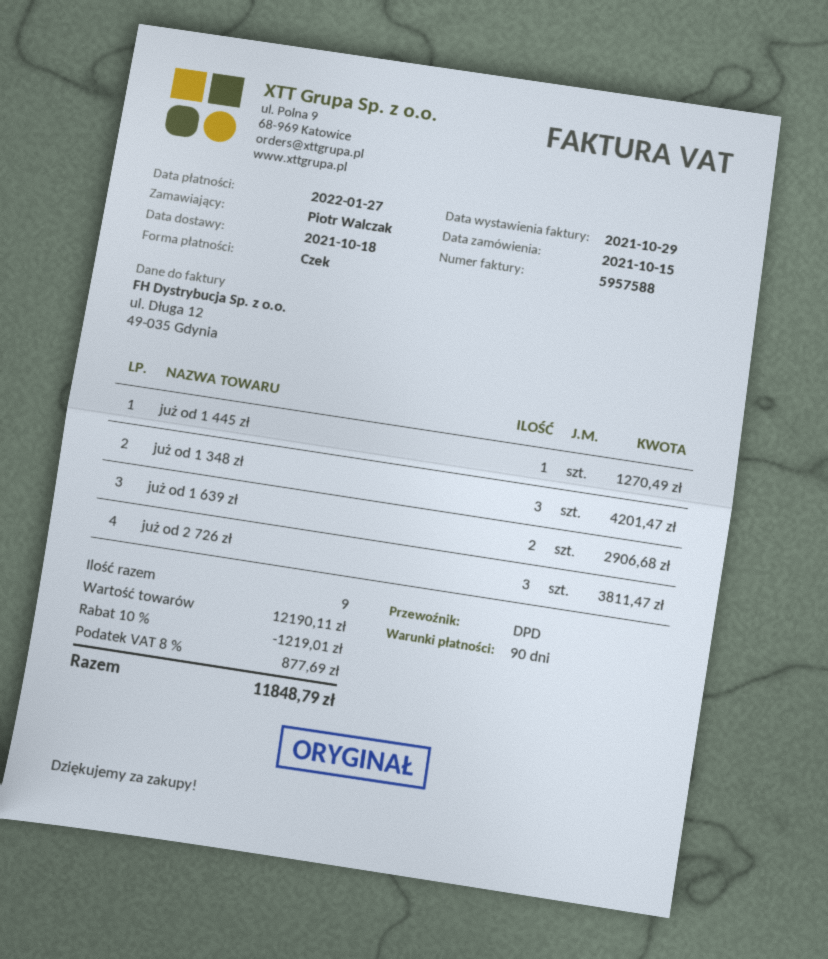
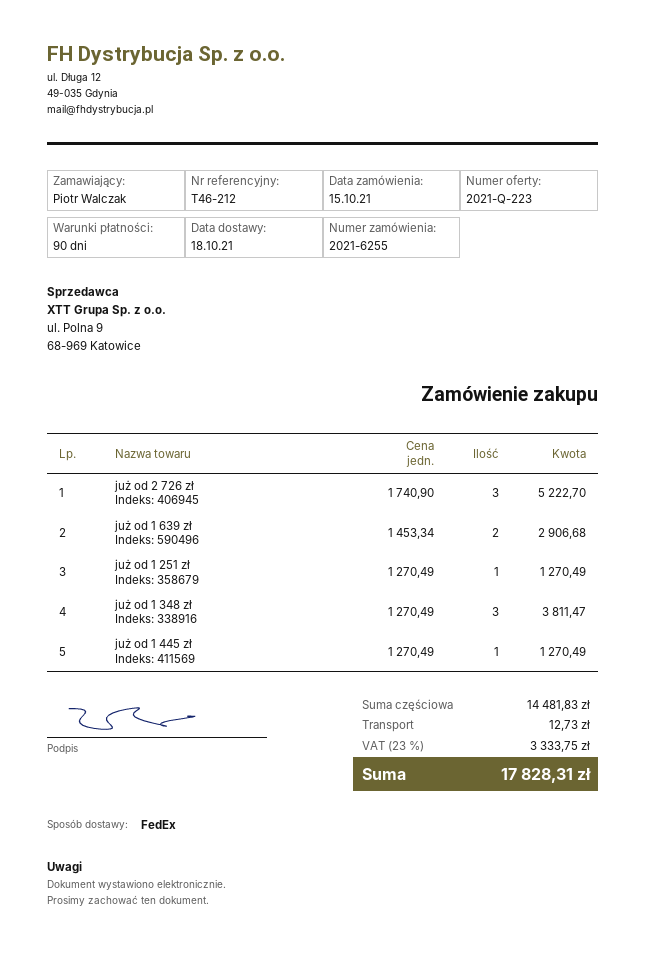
shipping method: DPD -> FedEx
już od 1 348 zł: 3 for 4201.47 -> 3 for 3811.47
już od 2 726 zł: 3 for 3811.47 -> 3 for 5222.70
już od 1 251 zł: none -> 1 for 1270.49
subtotal: 12190.11 -> 14481.83
discount: 10% = 1219.01 -> none
shipping: none -> 12.73
tax: 8% = 877.69 -> 23% = 3333.75
total: 11848.79 -> 17828.31

